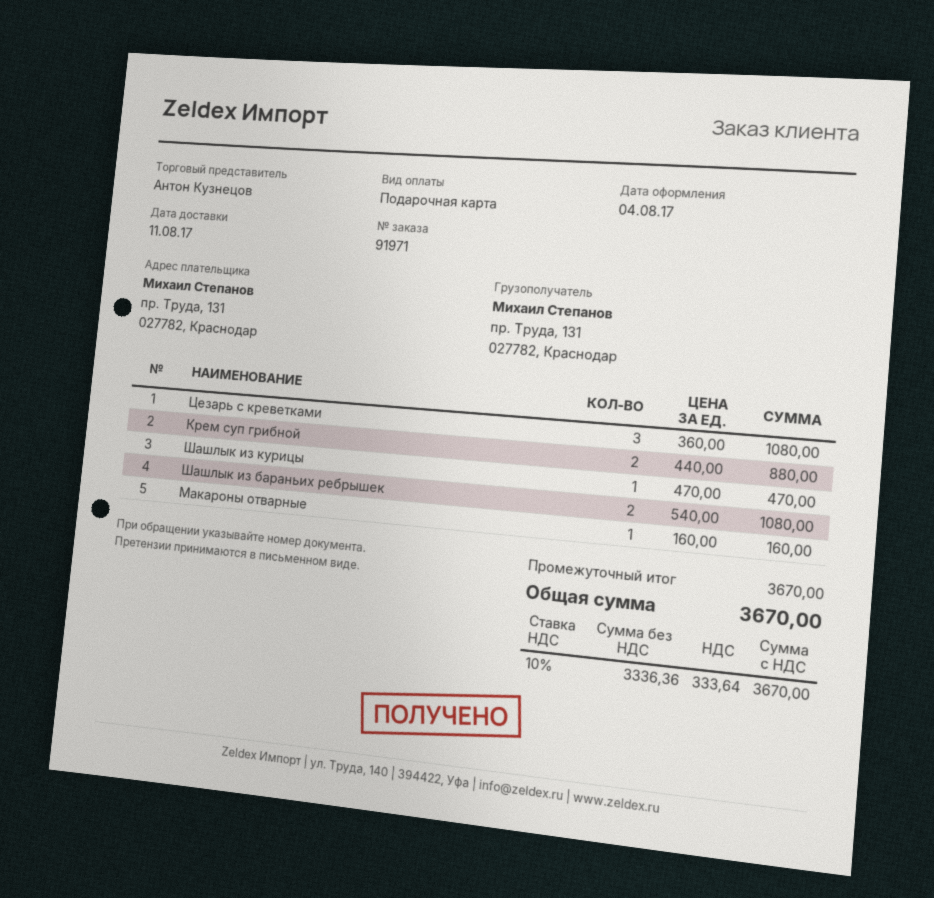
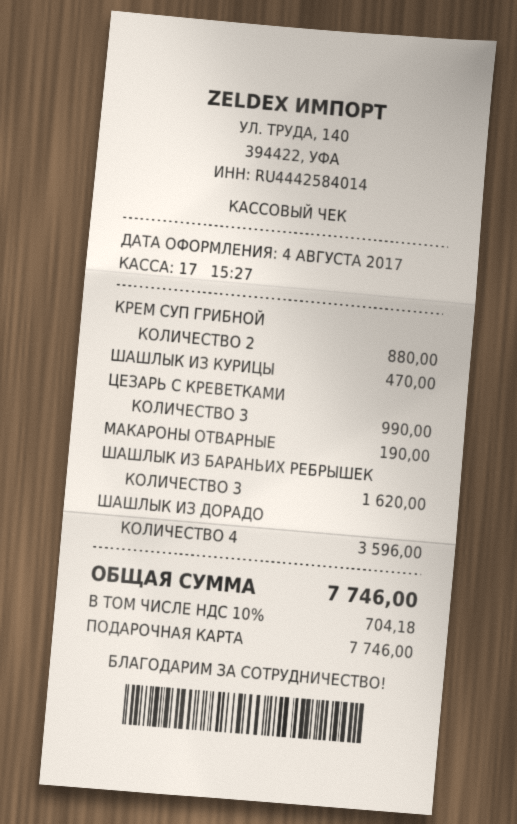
Цезарь с креветками: 3 for 1080.00 -> 3 for 990.00
Шашлык из бараньих ребрышек: 2 for 1080.00 -> 3 for 1620.00
Макароны отварные: 1 for 160.00 -> 1 for 190.00
ШАШЛЫК ИЗ ДОРАДО: none -> 4 for 3596.00
tax: 10% = 333.64 -> 10% = 704.18
total: 3670.00 -> 7746.00

